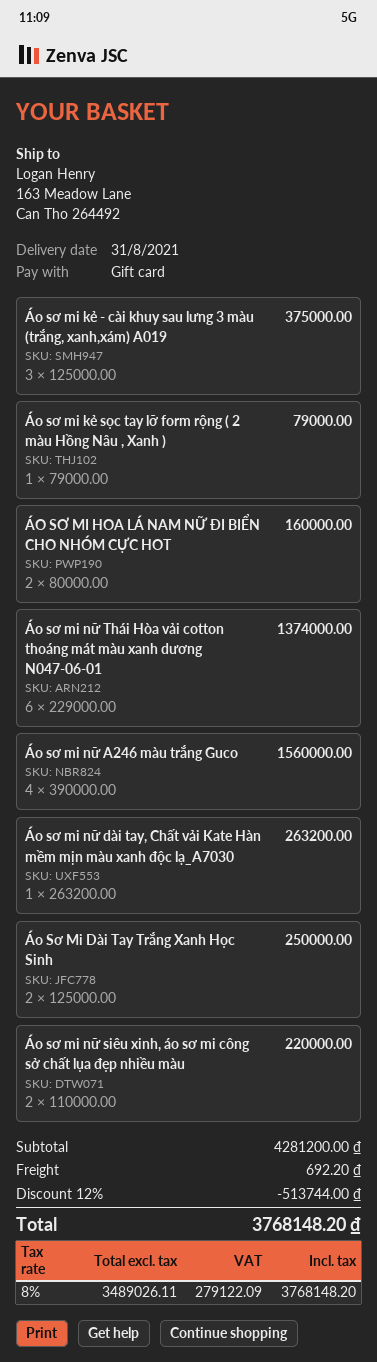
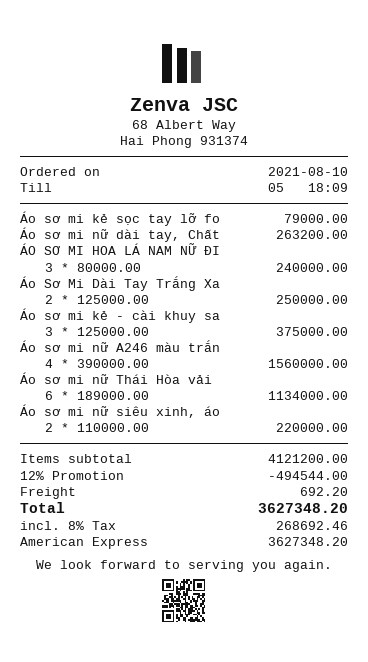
payment method: gift card -> American Express
ÁO SƠ MI HOA LÁ NAM NỮ ĐI BIỂN CHO NHÓM CỰC HOT: 2 x 80000.00 = 160000.00 -> 3 x 80000.00 = 240000.00
Áo sơ mi nữ Thái Hòa vải cotton thoáng mát màu xanh dương N047-06-01: 6 x 229000.00 = 1374000.00 -> 6 x 189000.00 = 1134000.00
subtotal: 4281200.00 -> 4121200.00
discount: 12% = 513744.00 -> 12% = 494544.00
tax: 8% = 279122.09 -> 8% = 268692.46
total: 3768148.20 -> 3627348.20

